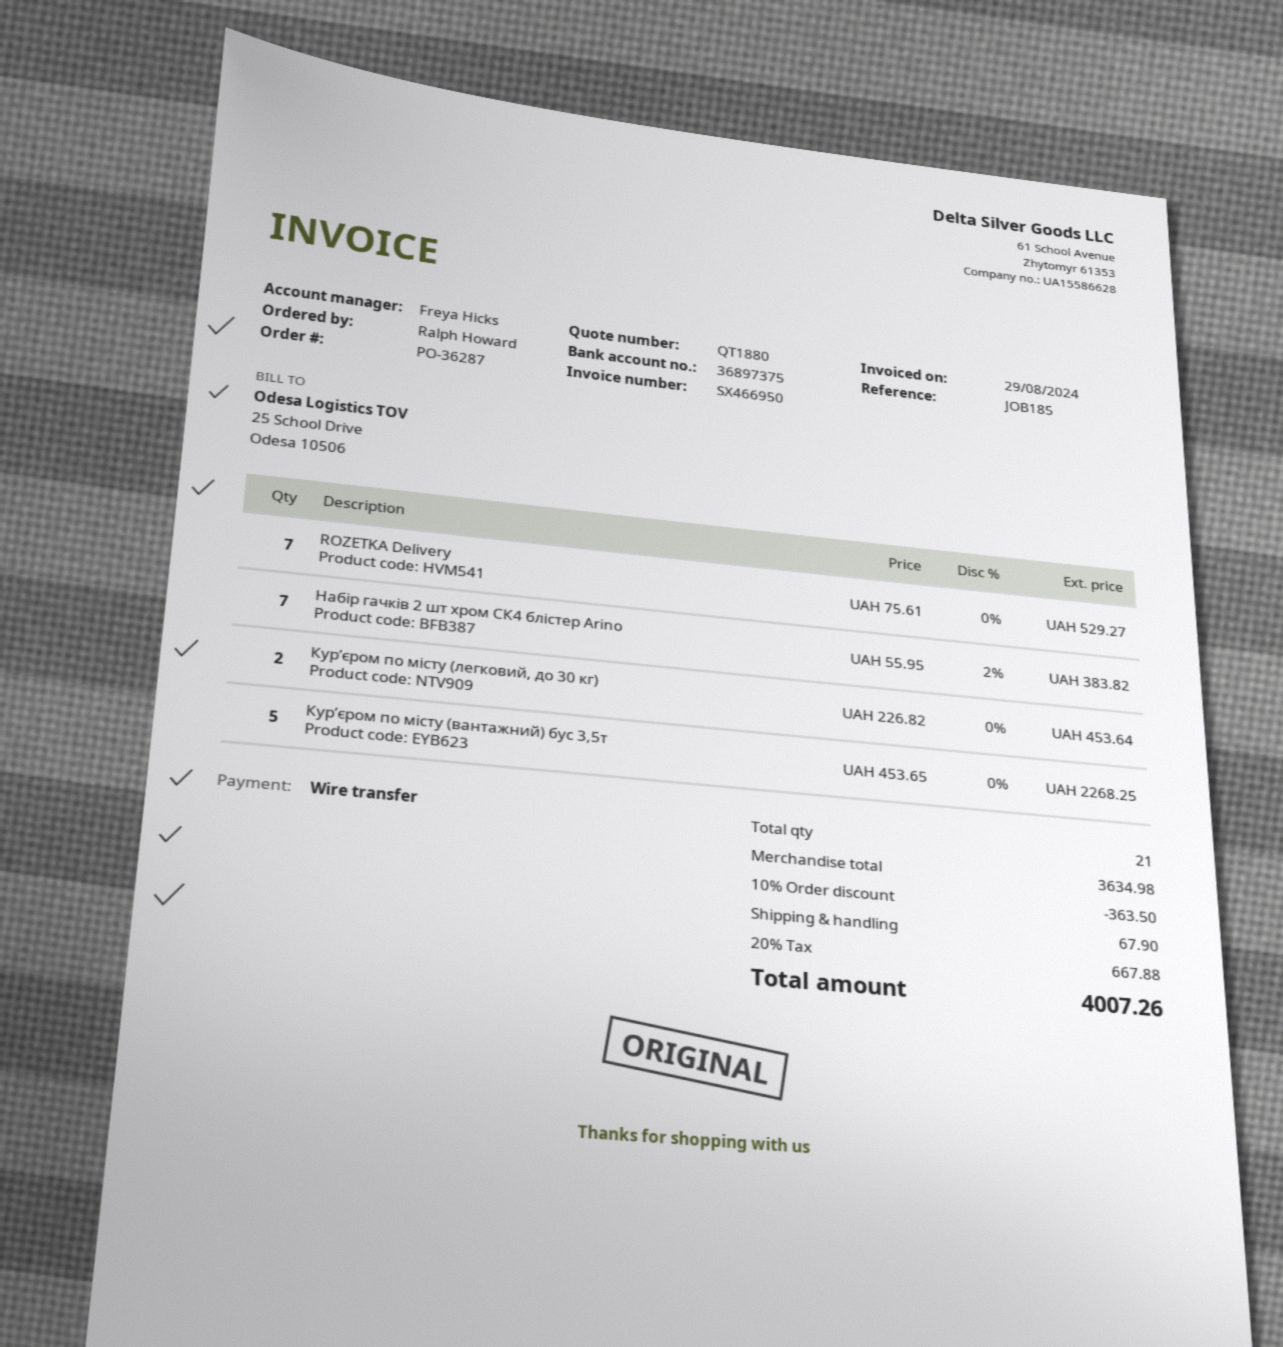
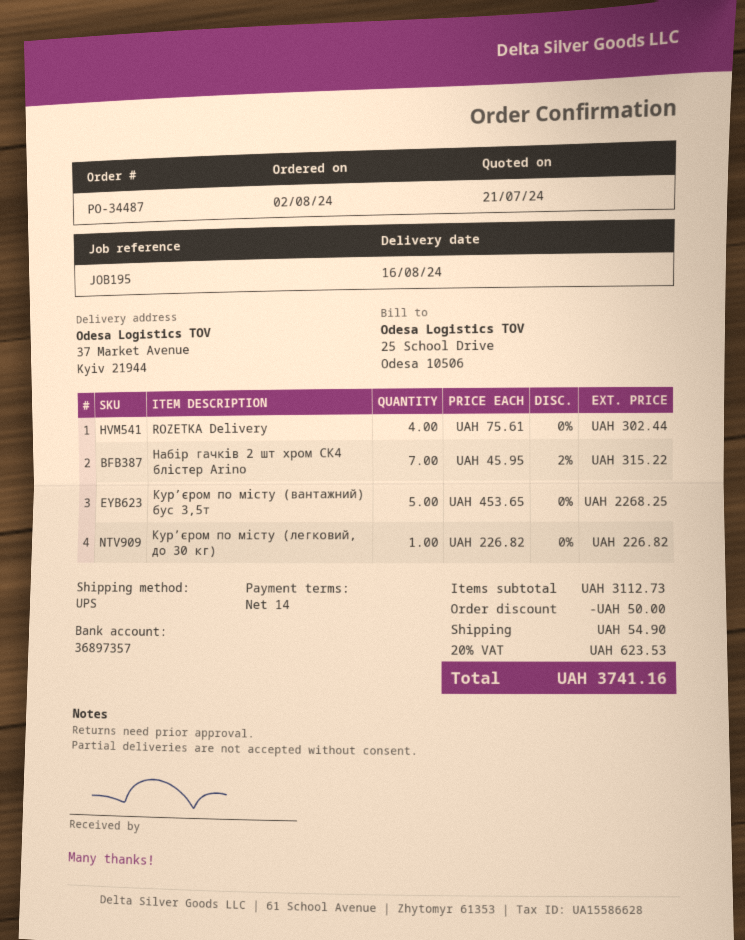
order number: PO-36287 -> PO-34487
reference: JOB185 -> JOB195
bank account: 36897375 -> 36897357
ROZETKA Delivery: 7 x 75.61 = 529.27 -> 4 x 75.61 = 302.44
Набір гачків 2 шт хром СК4 блістер Arino: 7 x 55.95 - 2% = 383.82 -> 7 x 45.95 - 2% = 315.22
Курʼєром по місту (легковий, до 30 кг): 2 x 226.82 = 453.64 -> 1 x 226.82 = 226.82
subtotal: 3634.98 -> 3112.73
discount: 363.50 -> 50.00
shipping: 67.90 -> 54.90
tax: 20% = 667.88 -> 20% = 623.53
total: 4007.26 -> 3741.16

